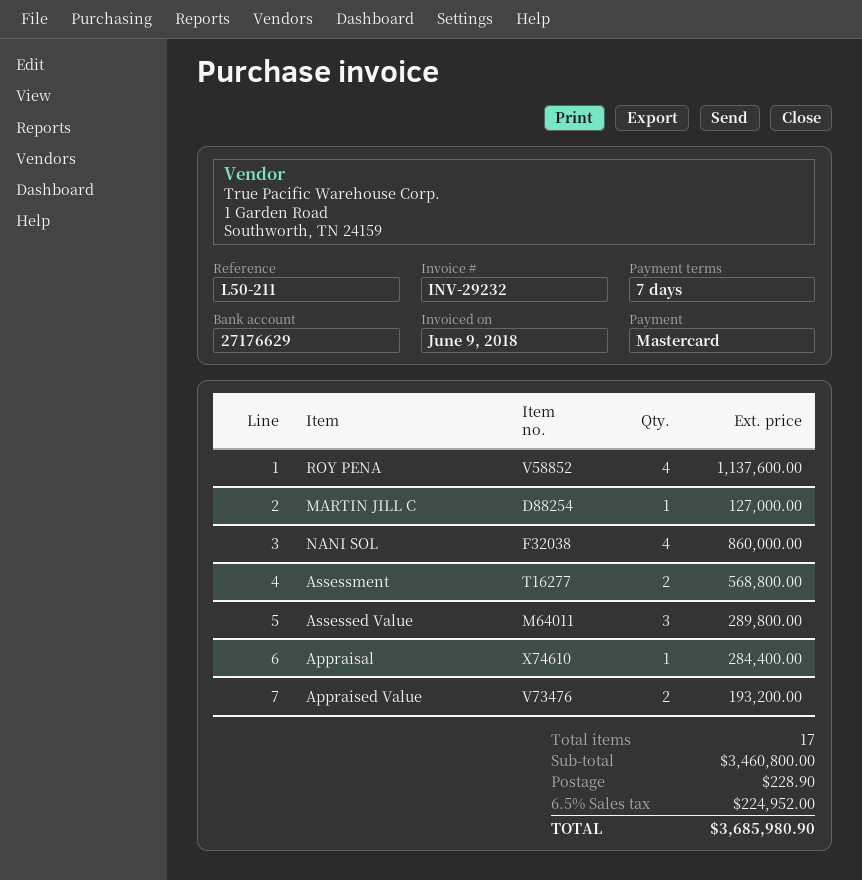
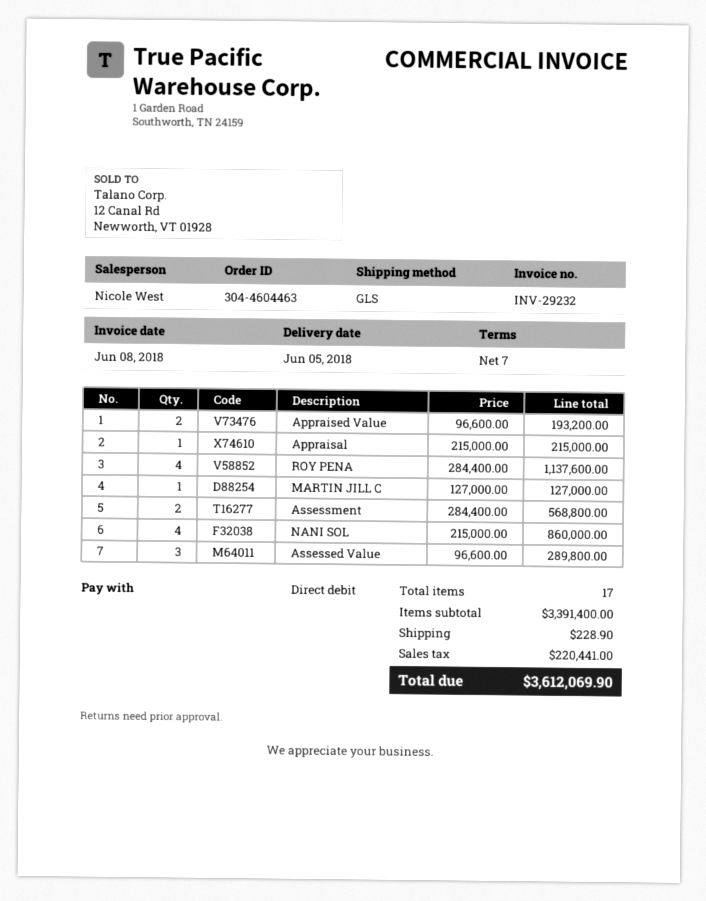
invoice date: 2018-06-09 -> 2018-06-08
payment method: Mastercard -> direct debit
Appraisal: 1 for 284400.00 -> 1 for 215000.00
subtotal: 3460800.00 -> 3391400.00
tax: 224952.00 -> 220441.00
total: 3685980.90 -> 3612069.90

